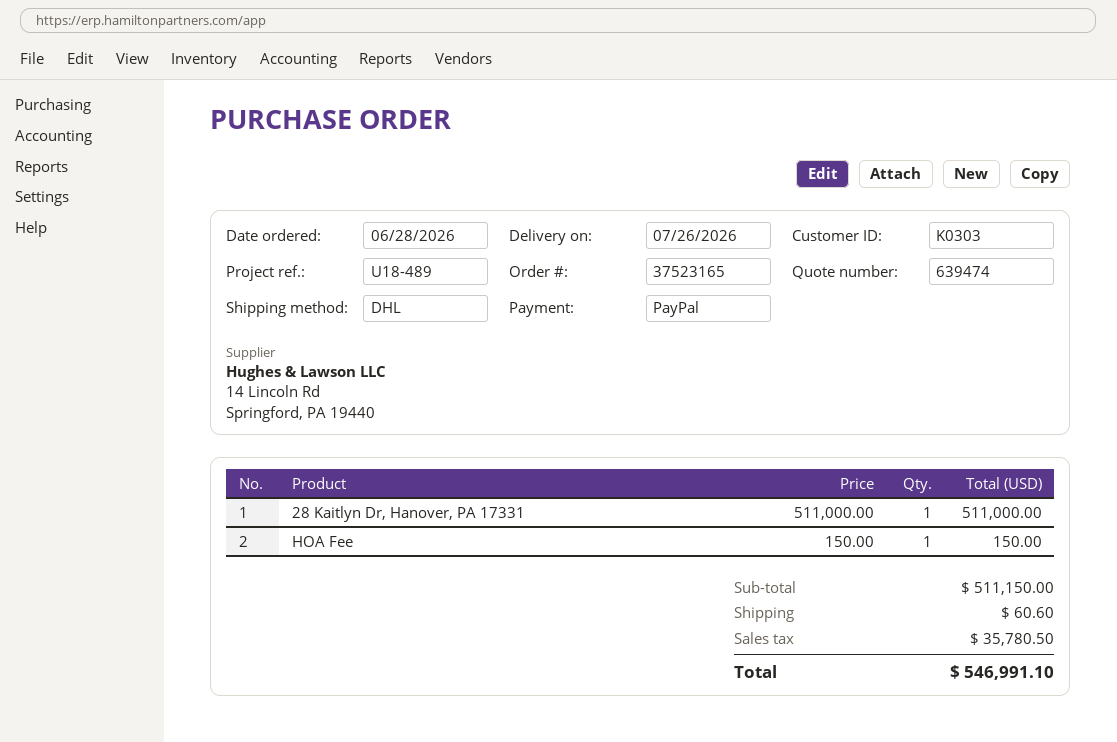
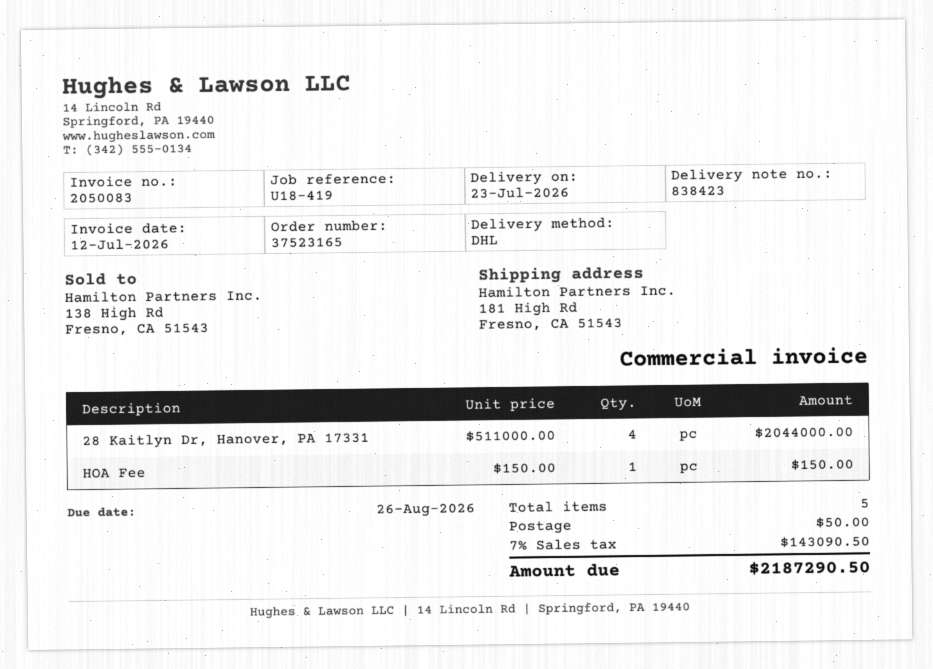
delivery date: 2026-07-26 -> 2026-07-23
reference: U18-489 -> U18-419
28 Kaitlyn Dr, Hanover, PA 17331: 1 x 511000.00 = 511000.00 -> 4 x 511000.00 = 2044000.00
shipping: 60.60 -> 50.00
tax: 35780.50 -> 143090.50
total: 546991.10 -> 2187290.50

